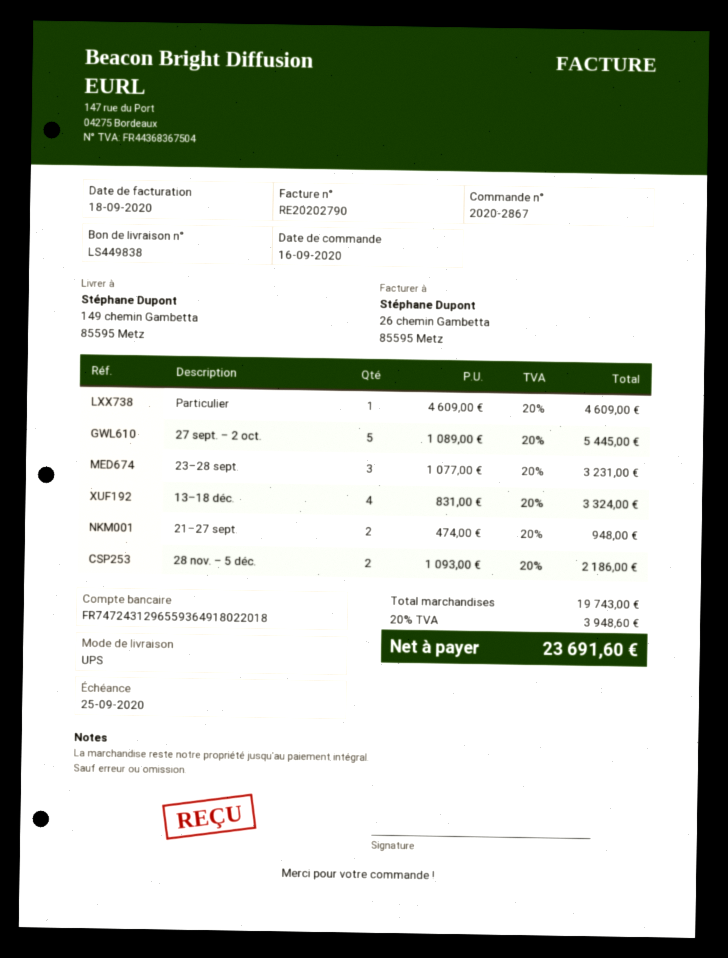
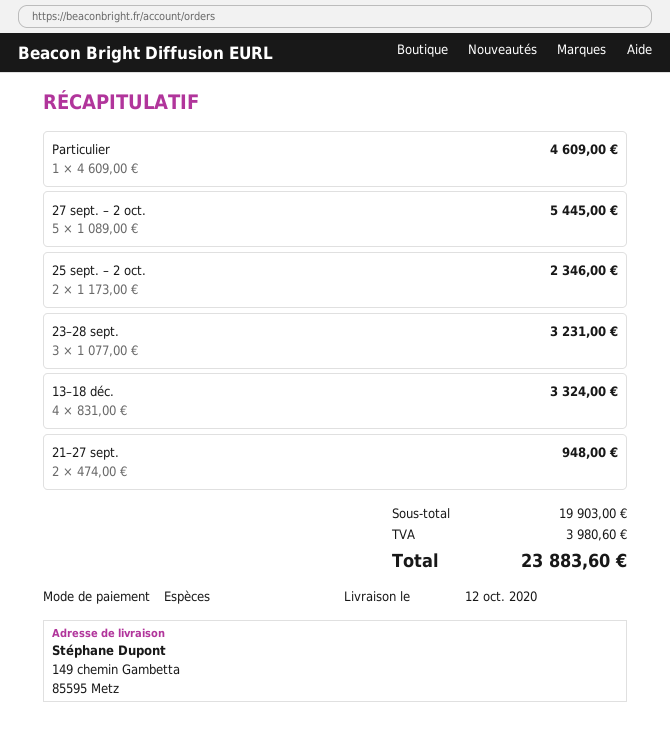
28 nov. – 5 déc.: 2 x 1093.00 = 2186.00 -> none
25 sept. – 2 oct.: none -> 2 x 1173.00 = 2346.00
subtotal: 19743.00 -> 19903.00
tax: 3948.60 -> 3980.60
total: 23691.60 -> 23883.60

